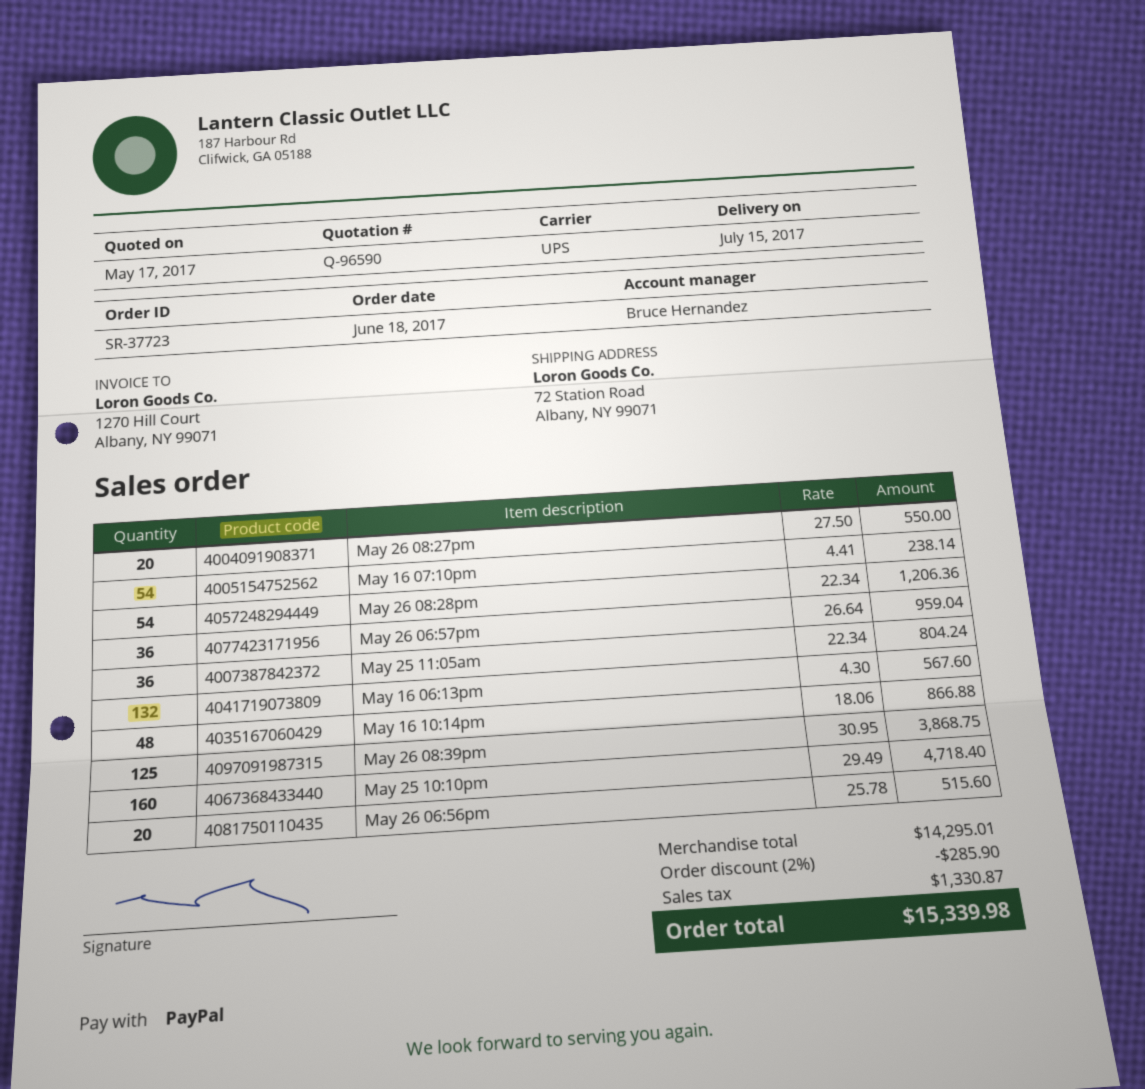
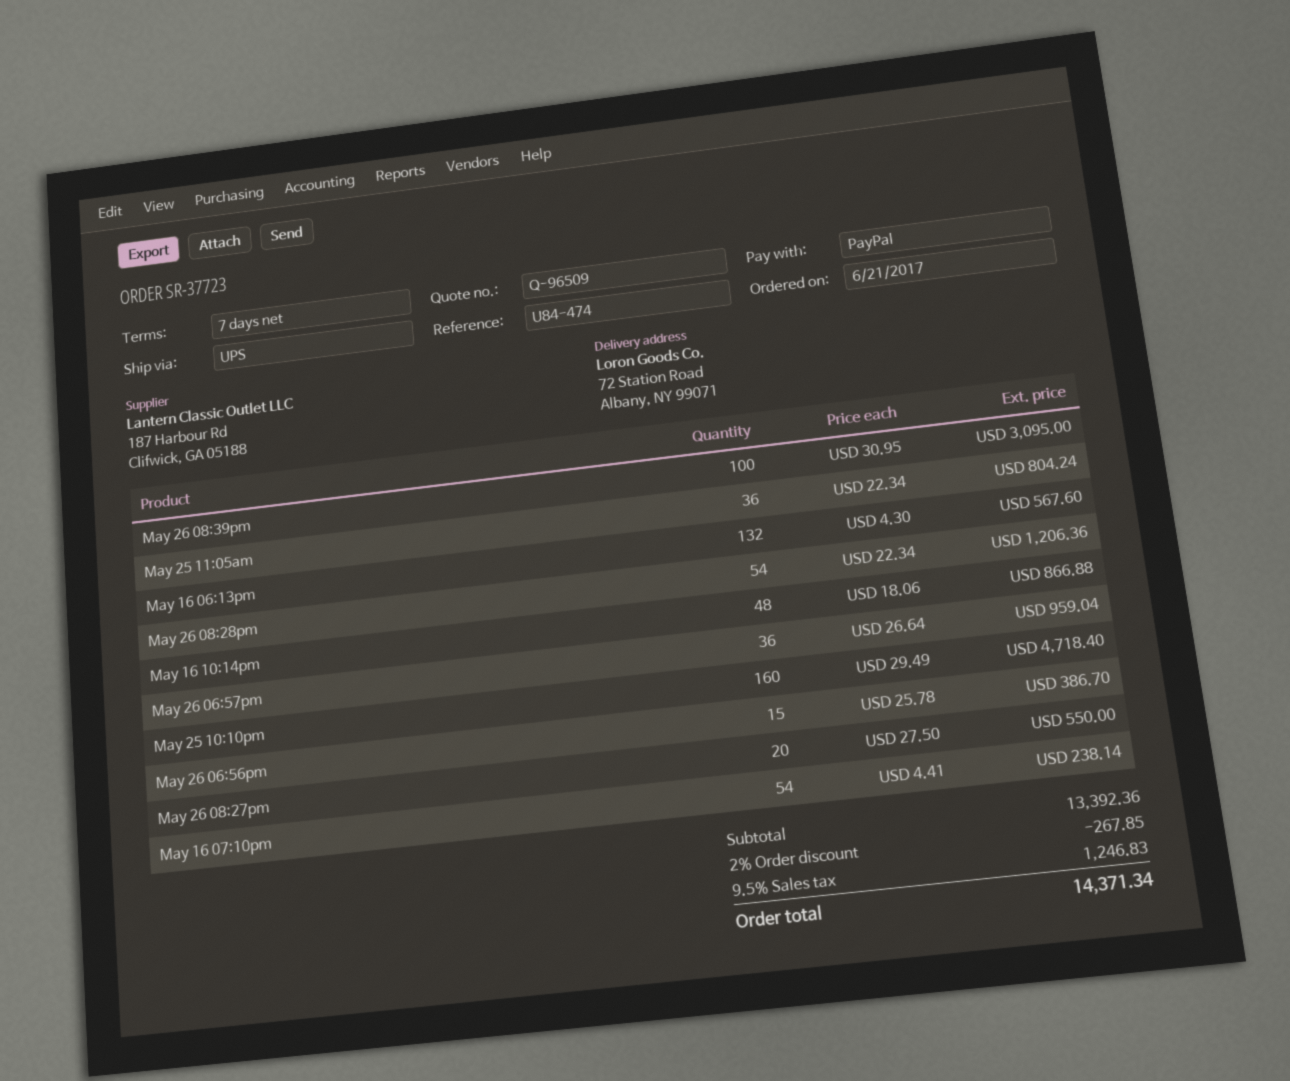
quote number: Q-96590 -> Q-96509
order date: 2017-06-18 -> 2017-06-21
May 26 08:39pm: 125 x 30.95 = 3868.75 -> 100 x 30.95 = 3095.00
May 26 06:56pm: 20 x 25.78 = 515.60 -> 15 x 25.78 = 386.70
subtotal: 14295.01 -> 13392.36
discount: 2% = 285.90 -> 2% = 267.85
tax: 1330.87 -> 1246.83
total: 15339.98 -> 14371.34

